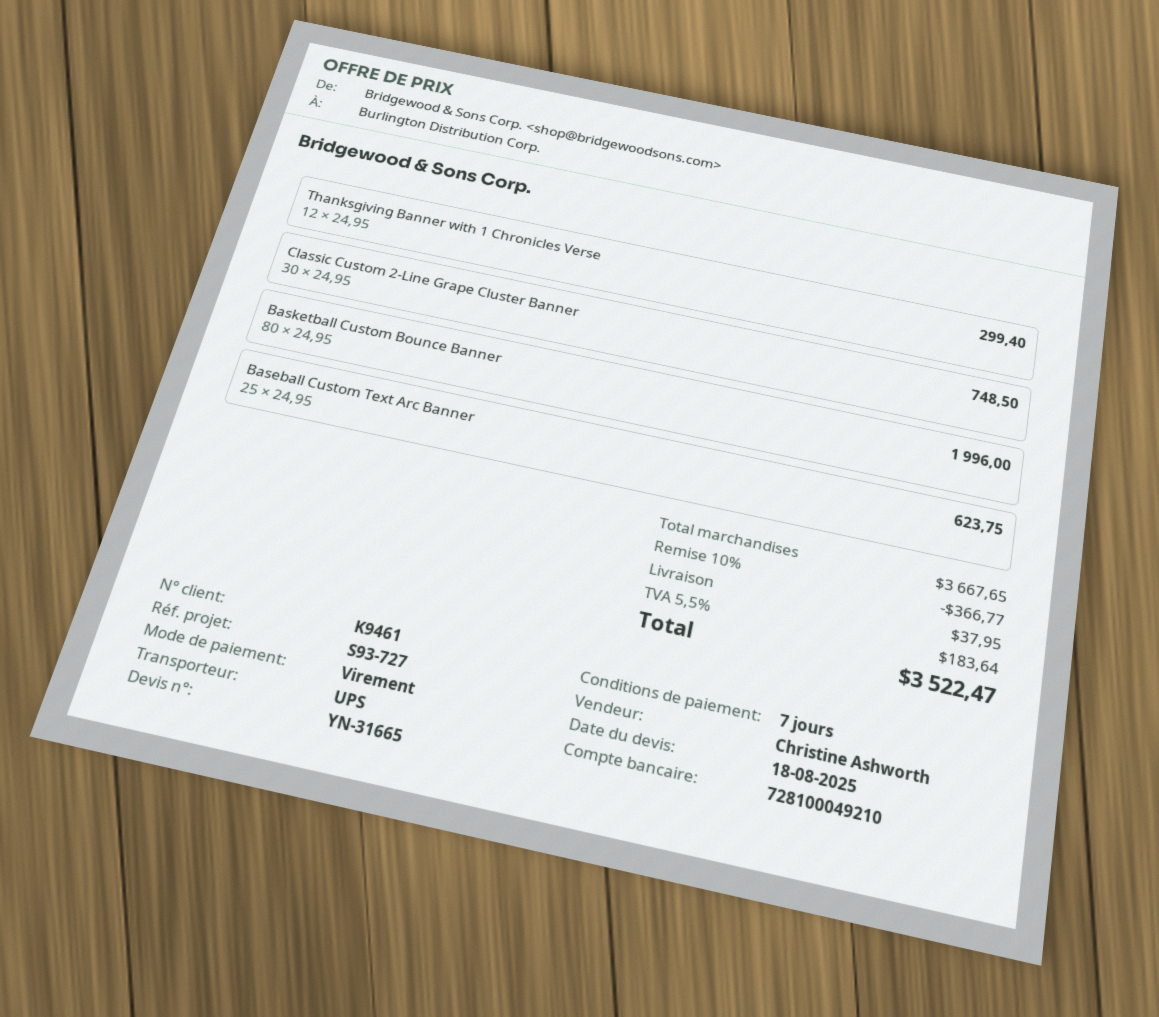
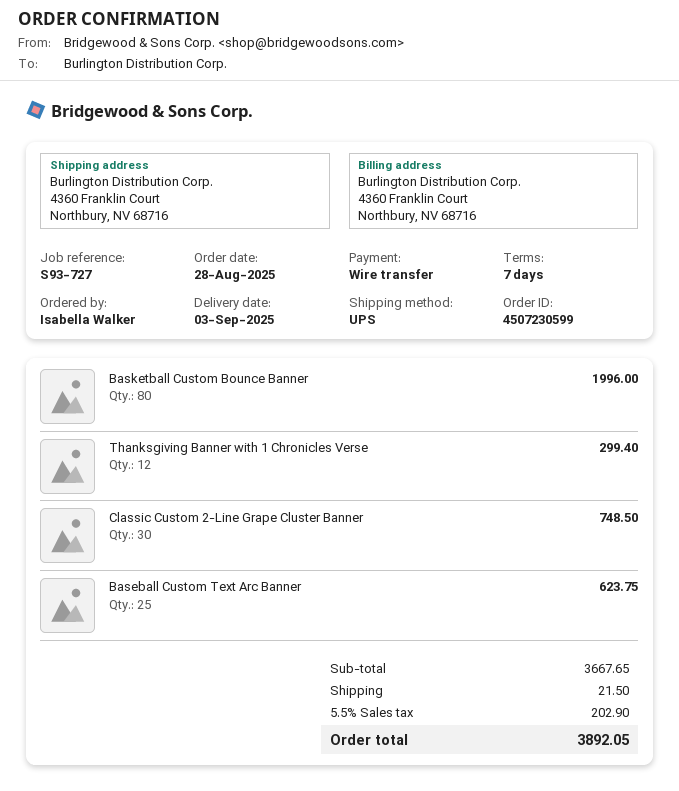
discount: 10% = 366.77 -> none
shipping: 37.95 -> 21.50
tax: 5.5% = 183.64 -> 5.5% = 202.90
total: 3522.47 -> 3892.05

